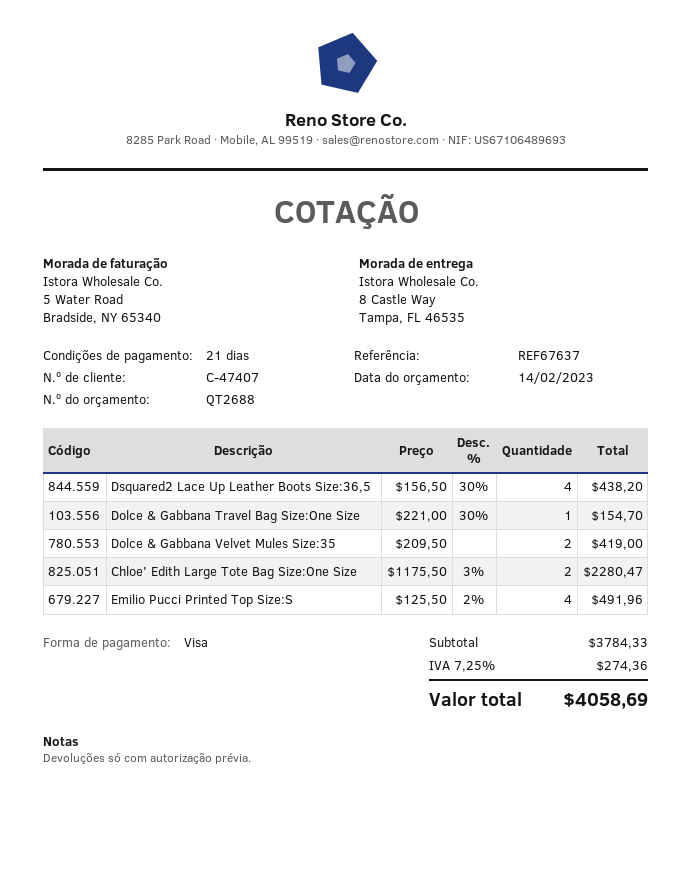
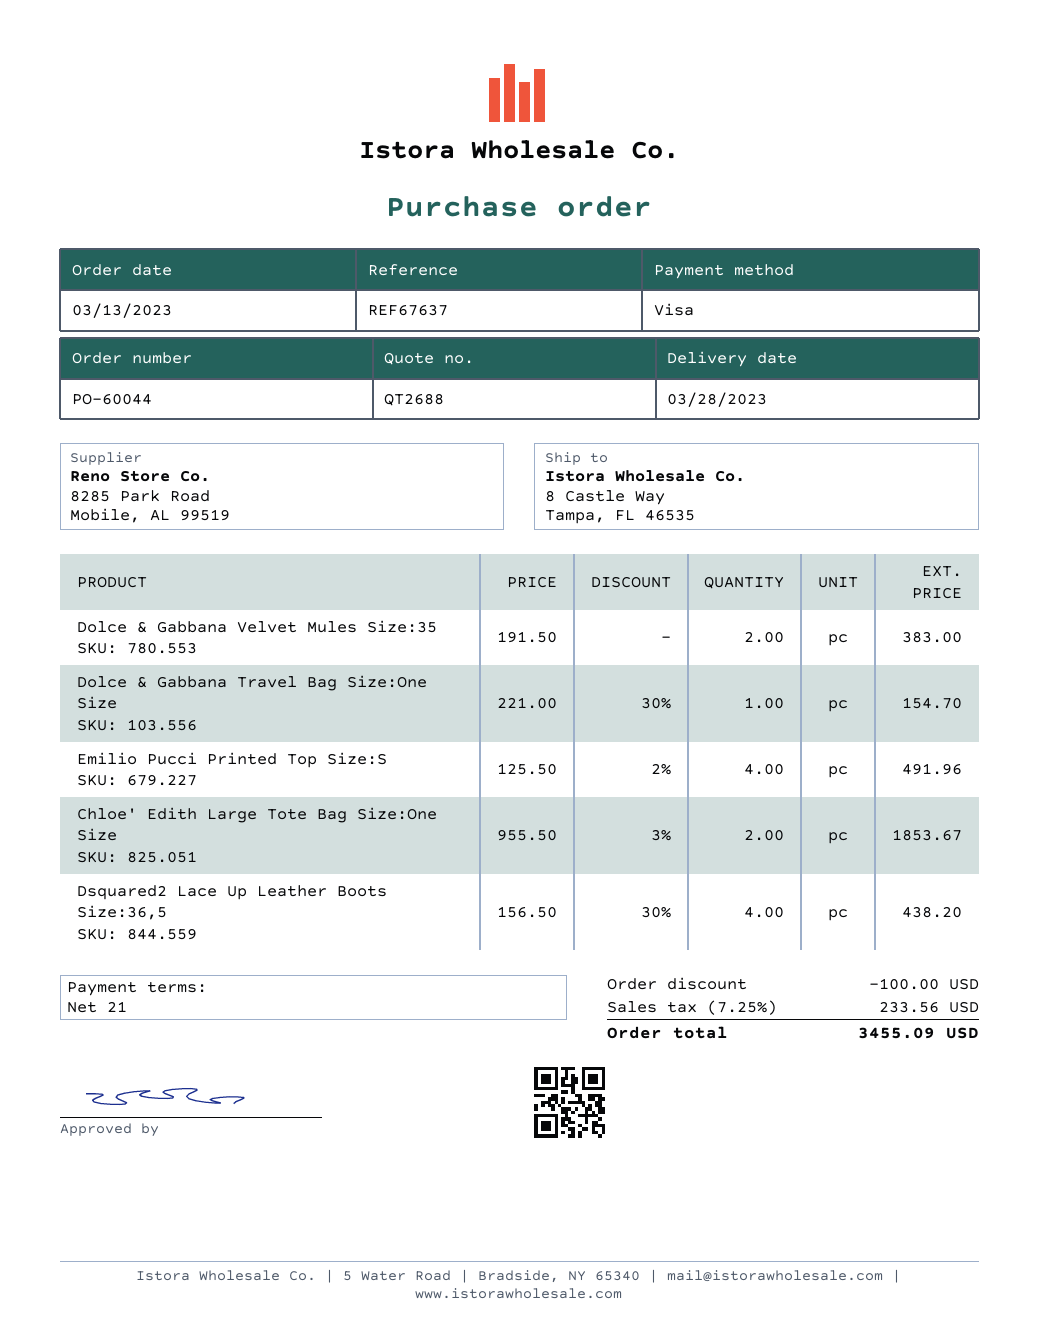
Dolce & Gabbana Velvet Mules Size:35: 2 x 209.50 = 419.00 -> 2 x 191.50 = 383.00
Chloe' Edith Large Tote Bag Size:One Size: 2 x 1175.50 - 3% = 2280.47 -> 2 x 955.50 - 3% = 1853.67
discount: none -> 100.00
tax: 7.25% = 274.36 -> 7.25% = 233.56
total: 4058.69 -> 3455.09

